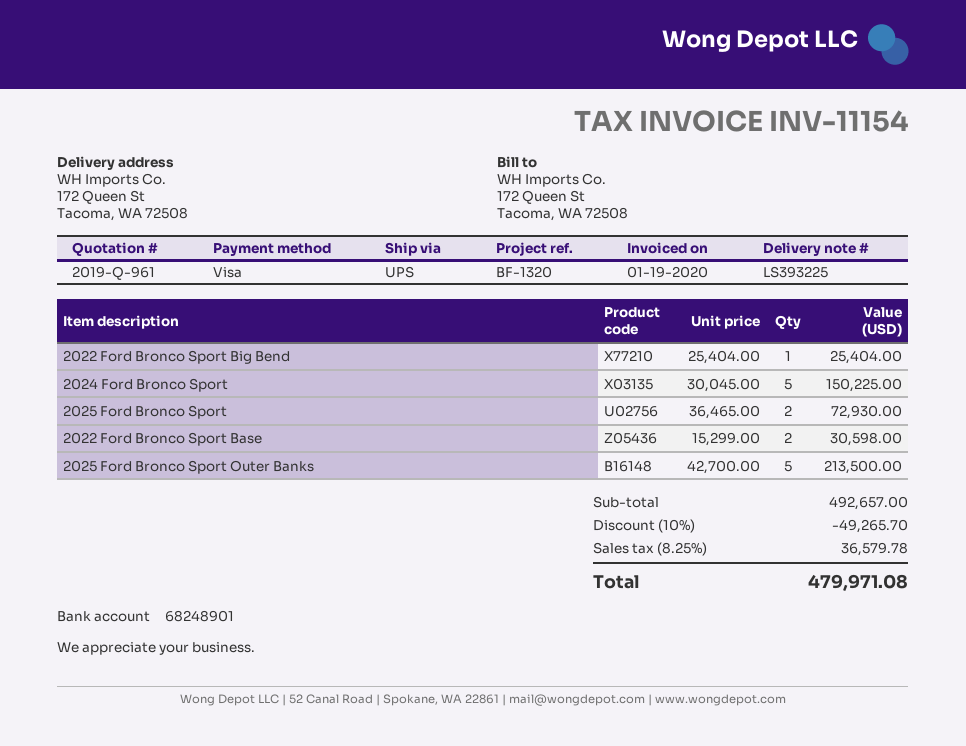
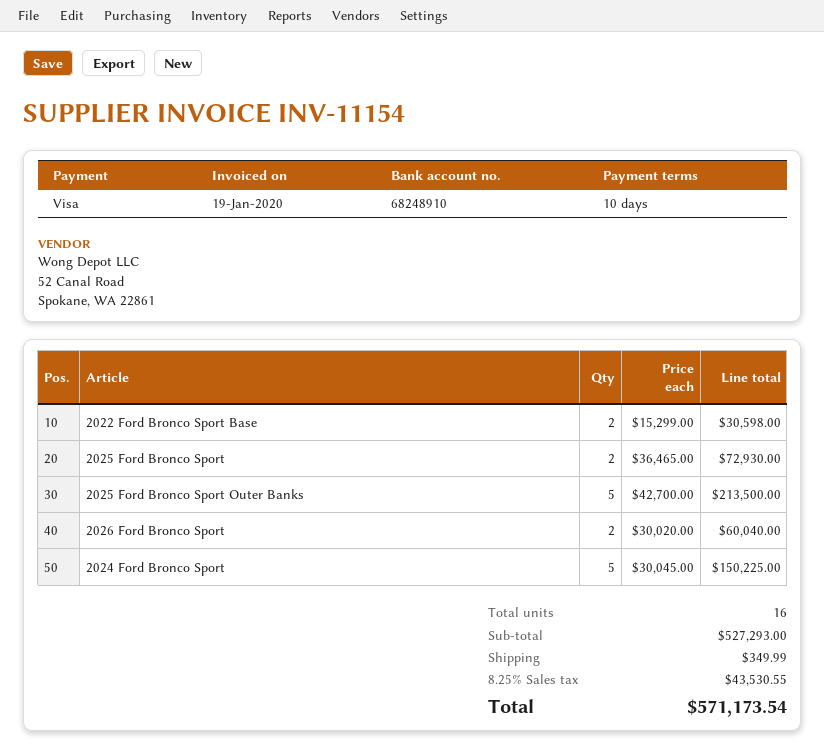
bank account: 68248901 -> 68248910
2022 Ford Bronco Sport Big Bend: 1 x 25404.00 = 25404.00 -> none
2026 Ford Bronco Sport: none -> 2 x 30020.00 = 60040.00
subtotal: 492657.00 -> 527293.00
discount: 10% = 49265.70 -> none
shipping: none -> 349.99
tax: 8.25% = 36579.78 -> 8.25% = 43530.55
total: 479971.08 -> 571173.54

